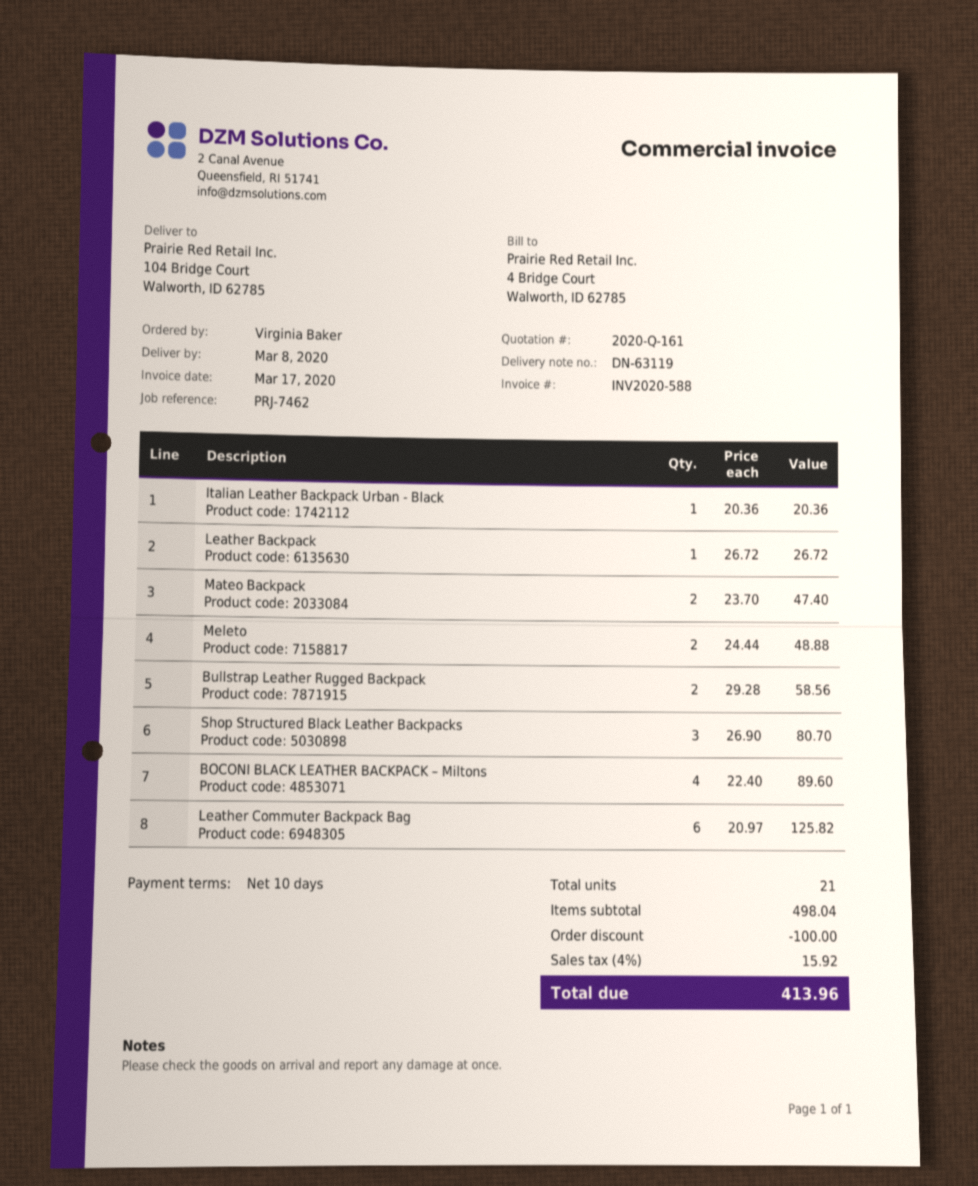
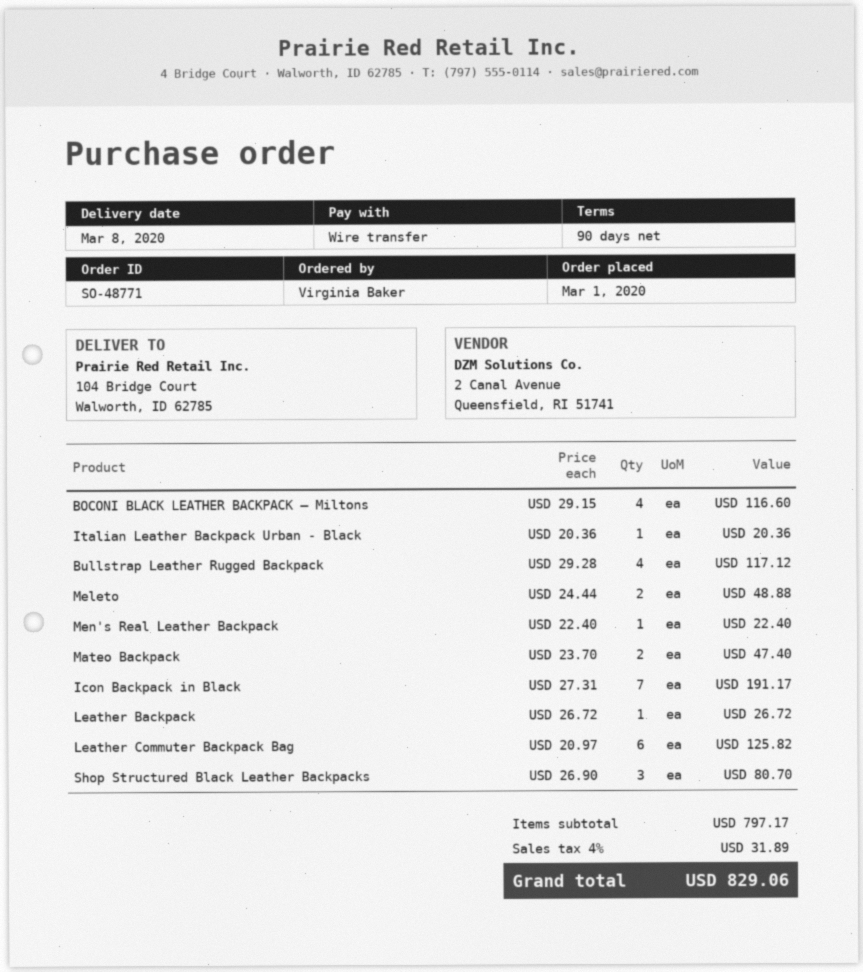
payment terms: 10 days -> 90 days
Bullstrap Leather Rugged Backpack: 2 x 29.28 = 58.56 -> 4 x 29.28 = 117.12
BOCONI BLACK LEATHER BACKPACK – Miltons: 4 x 22.40 = 89.60 -> 4 x 29.15 = 116.60
Men's Real Leather Backpack: none -> 1 x 22.40 = 22.40
Icon Backpack in Black: none -> 7 x 27.31 = 191.17
subtotal: 498.04 -> 797.17
discount: 100.00 -> none
tax: 4% = 15.92 -> 4% = 31.89
total: 413.96 -> 829.06

